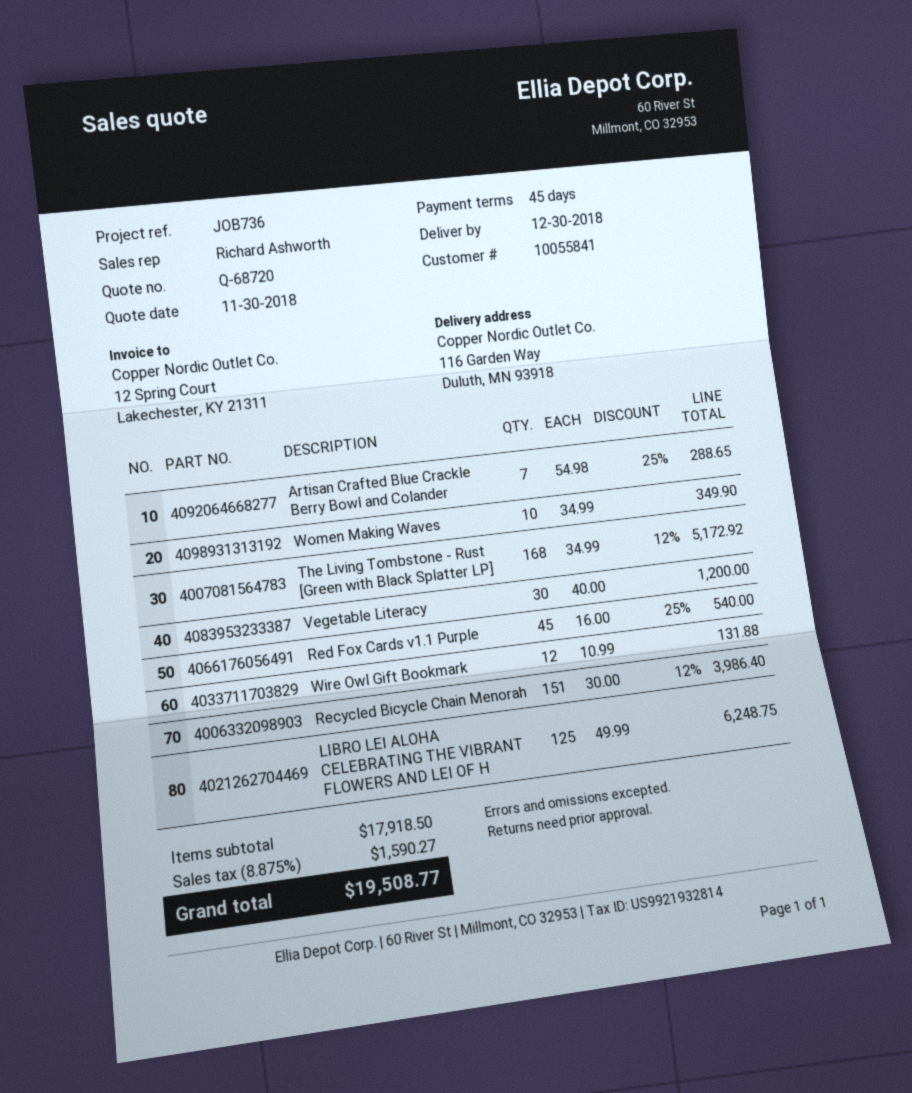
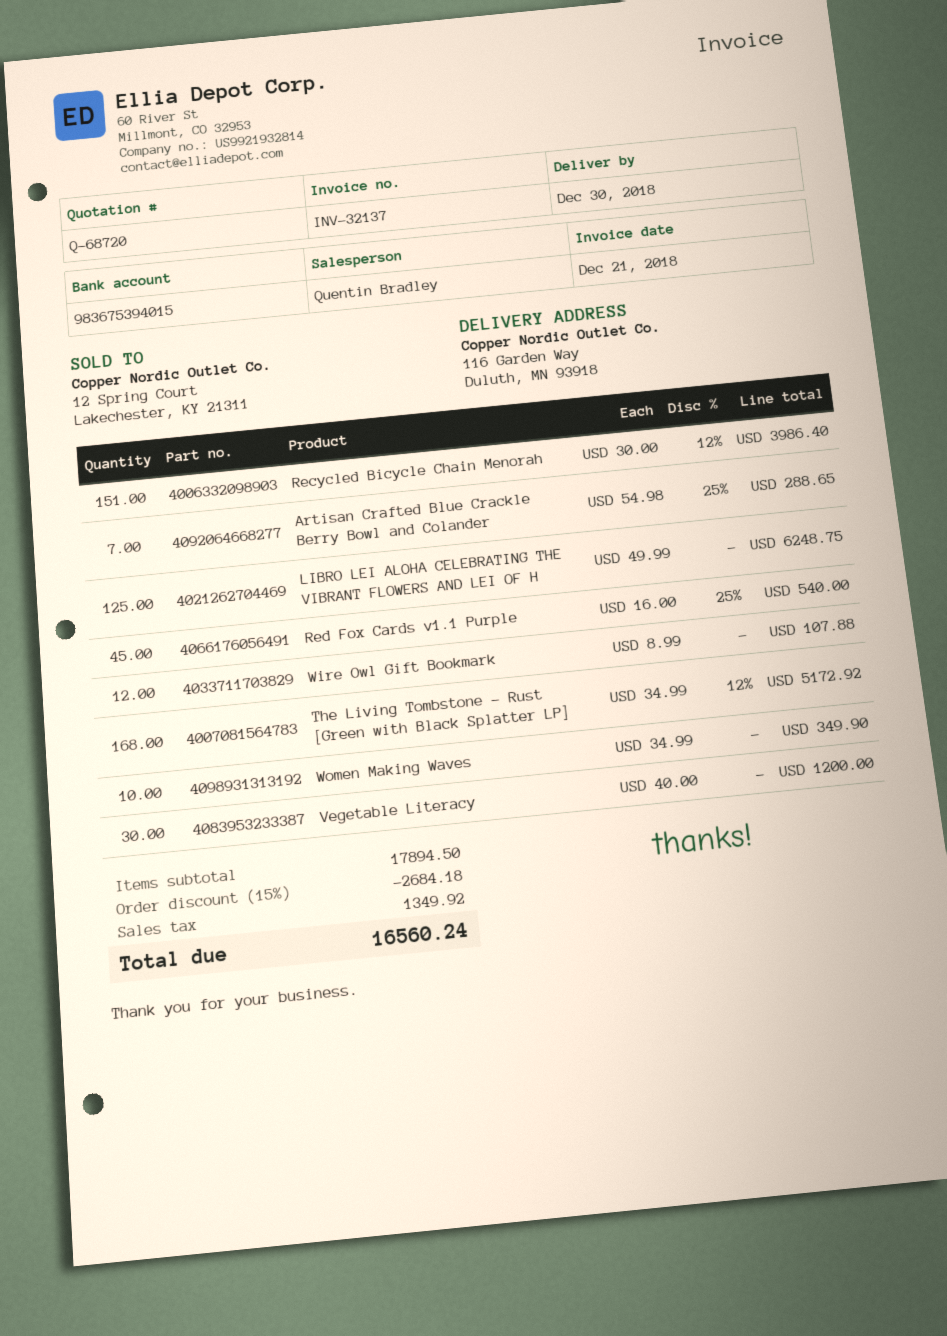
sales rep: Richard Ashworth -> Quentin Bradley
Wire Owl Gift Bookmark: 12 x 10.99 = 131.88 -> 12 x 8.99 = 107.88
subtotal: 17918.50 -> 17894.50
discount: none -> 15% = 2684.18
tax: 1590.27 -> 1349.92
total: 19508.77 -> 16560.24

